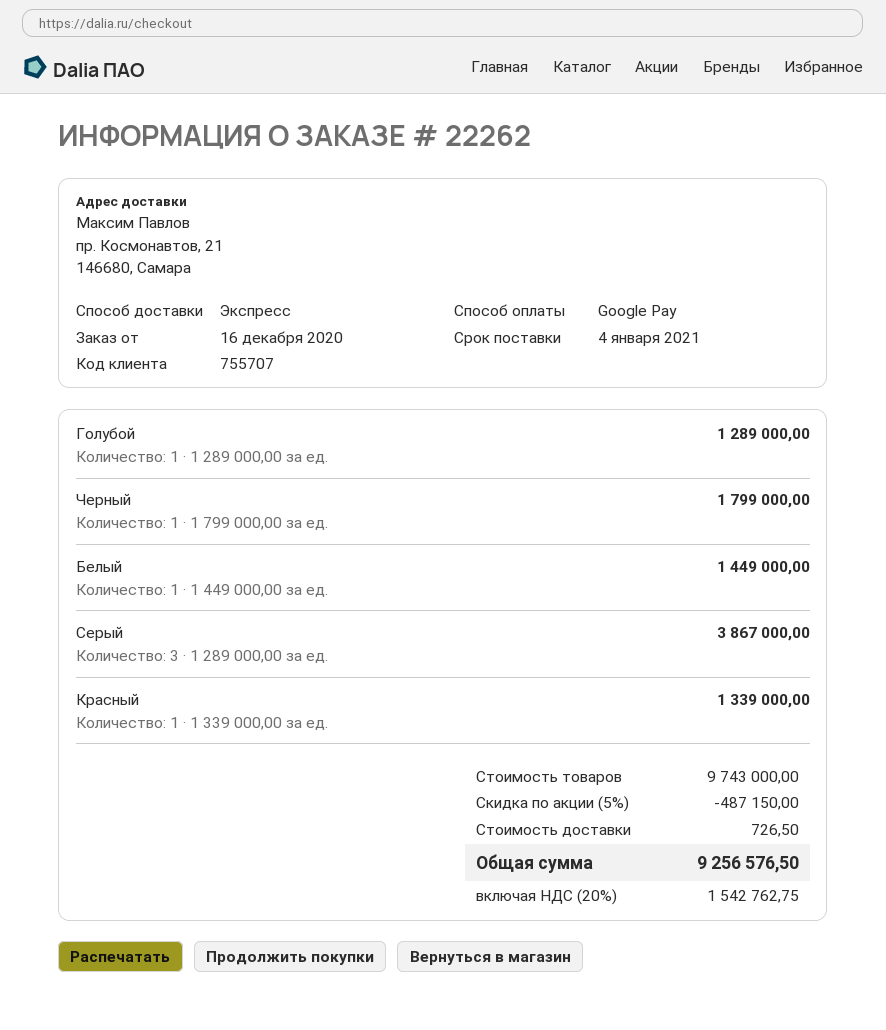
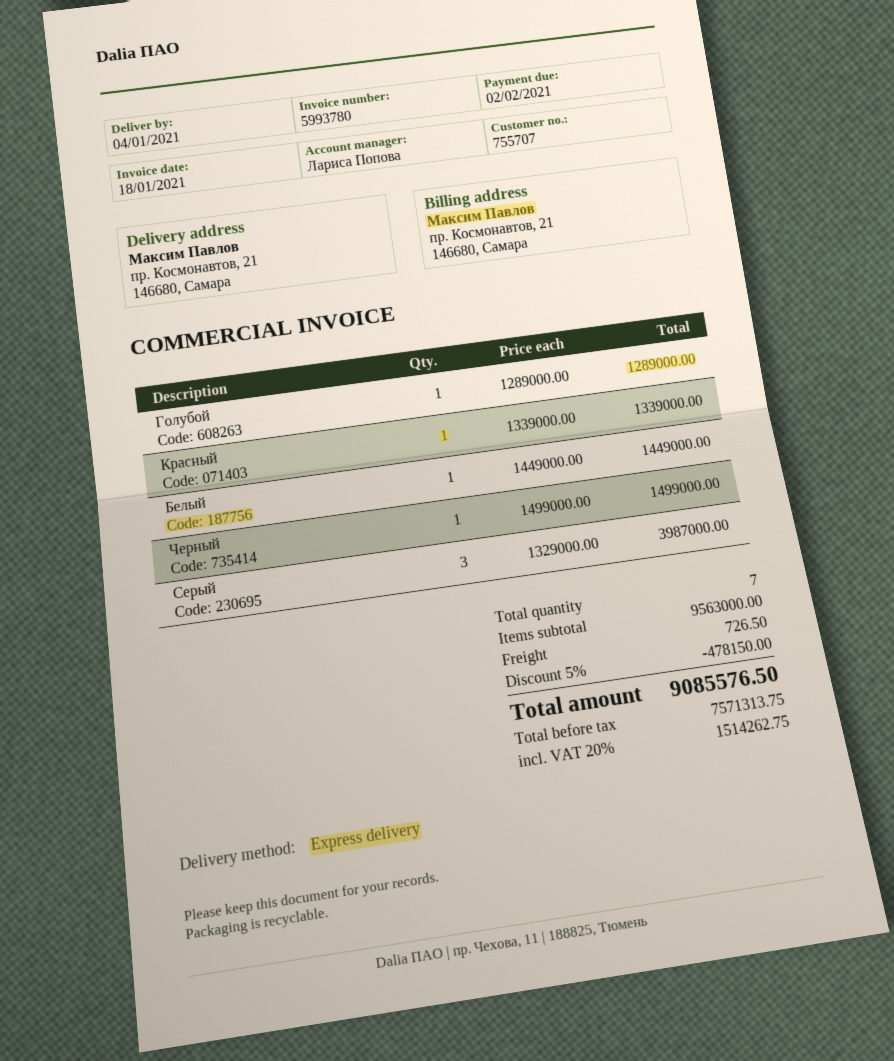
Черный: 1 x 1799000.00 = 1799000.00 -> 1 x 1499000.00 = 1499000.00
Серый: 3 x 1289000.00 = 3867000.00 -> 3 x 1329000.00 = 3987000.00
subtotal: 9743000.00 -> 9563000.00
discount: 5% = 487150.00 -> 5% = 478150.00
tax: 20% = 1542762.75 -> 20% = 1514262.75
total: 9256576.50 -> 9085576.50

